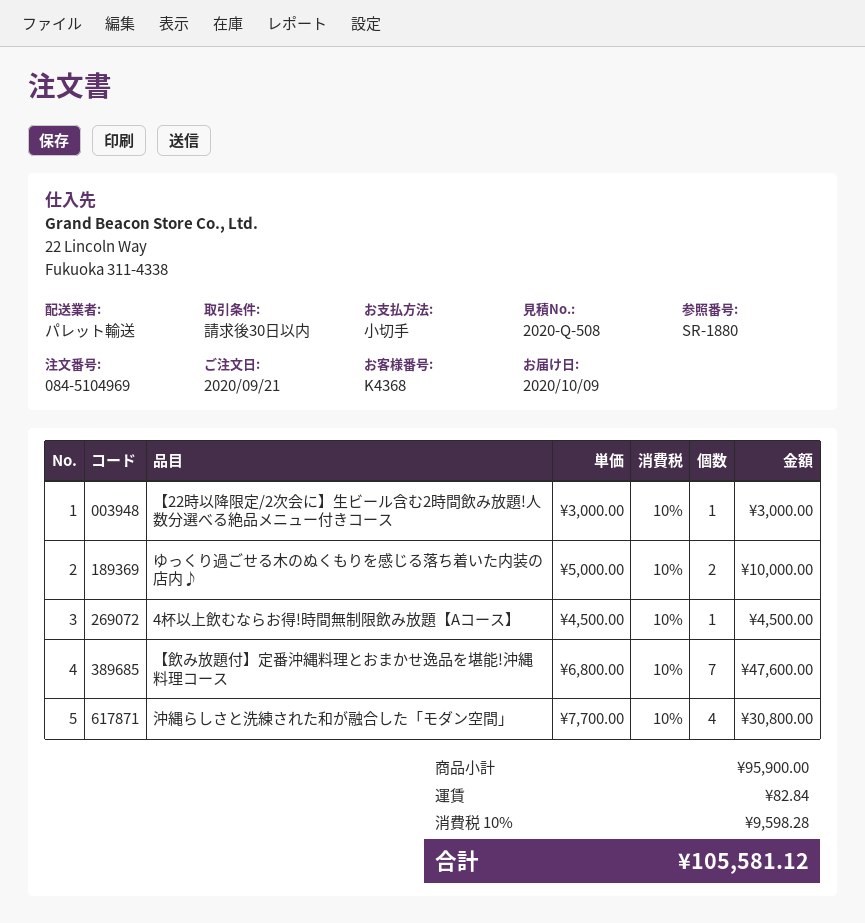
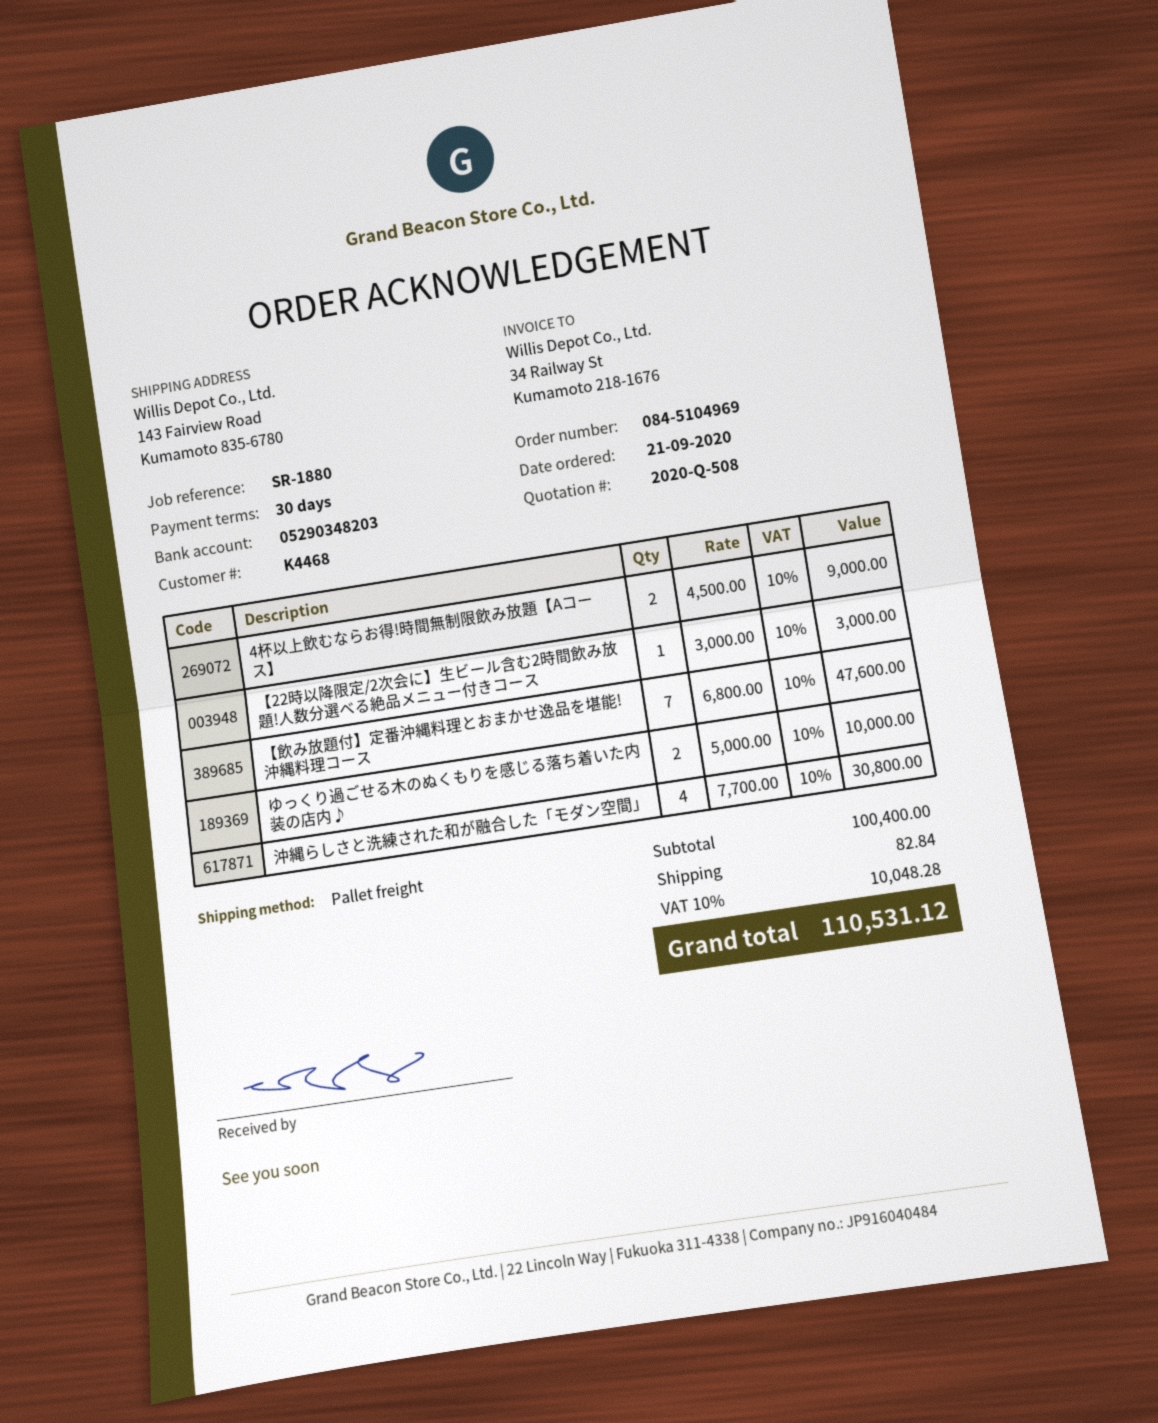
customer number: K4368 -> K4468
4杯以上飲むならお得!時間無制限飲み放題【Aコース】: 1 x 4500.00 = 4500.00 -> 2 x 4500.00 = 9000.00
subtotal: 95900.00 -> 100400.00
tax: 10% = 9598.28 -> 10% = 10048.28
total: 105581.12 -> 110531.12

